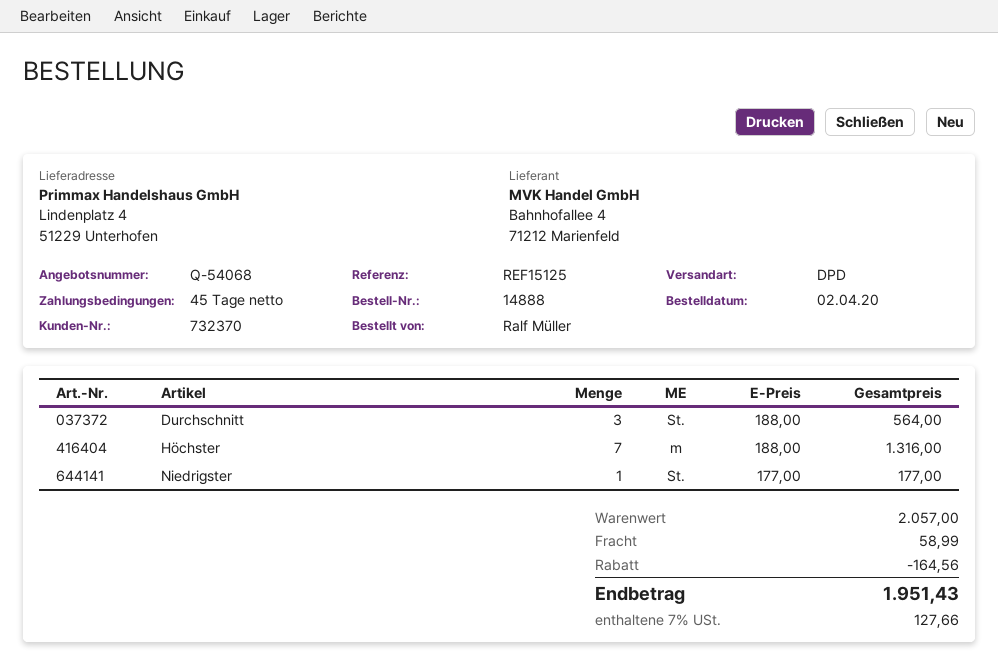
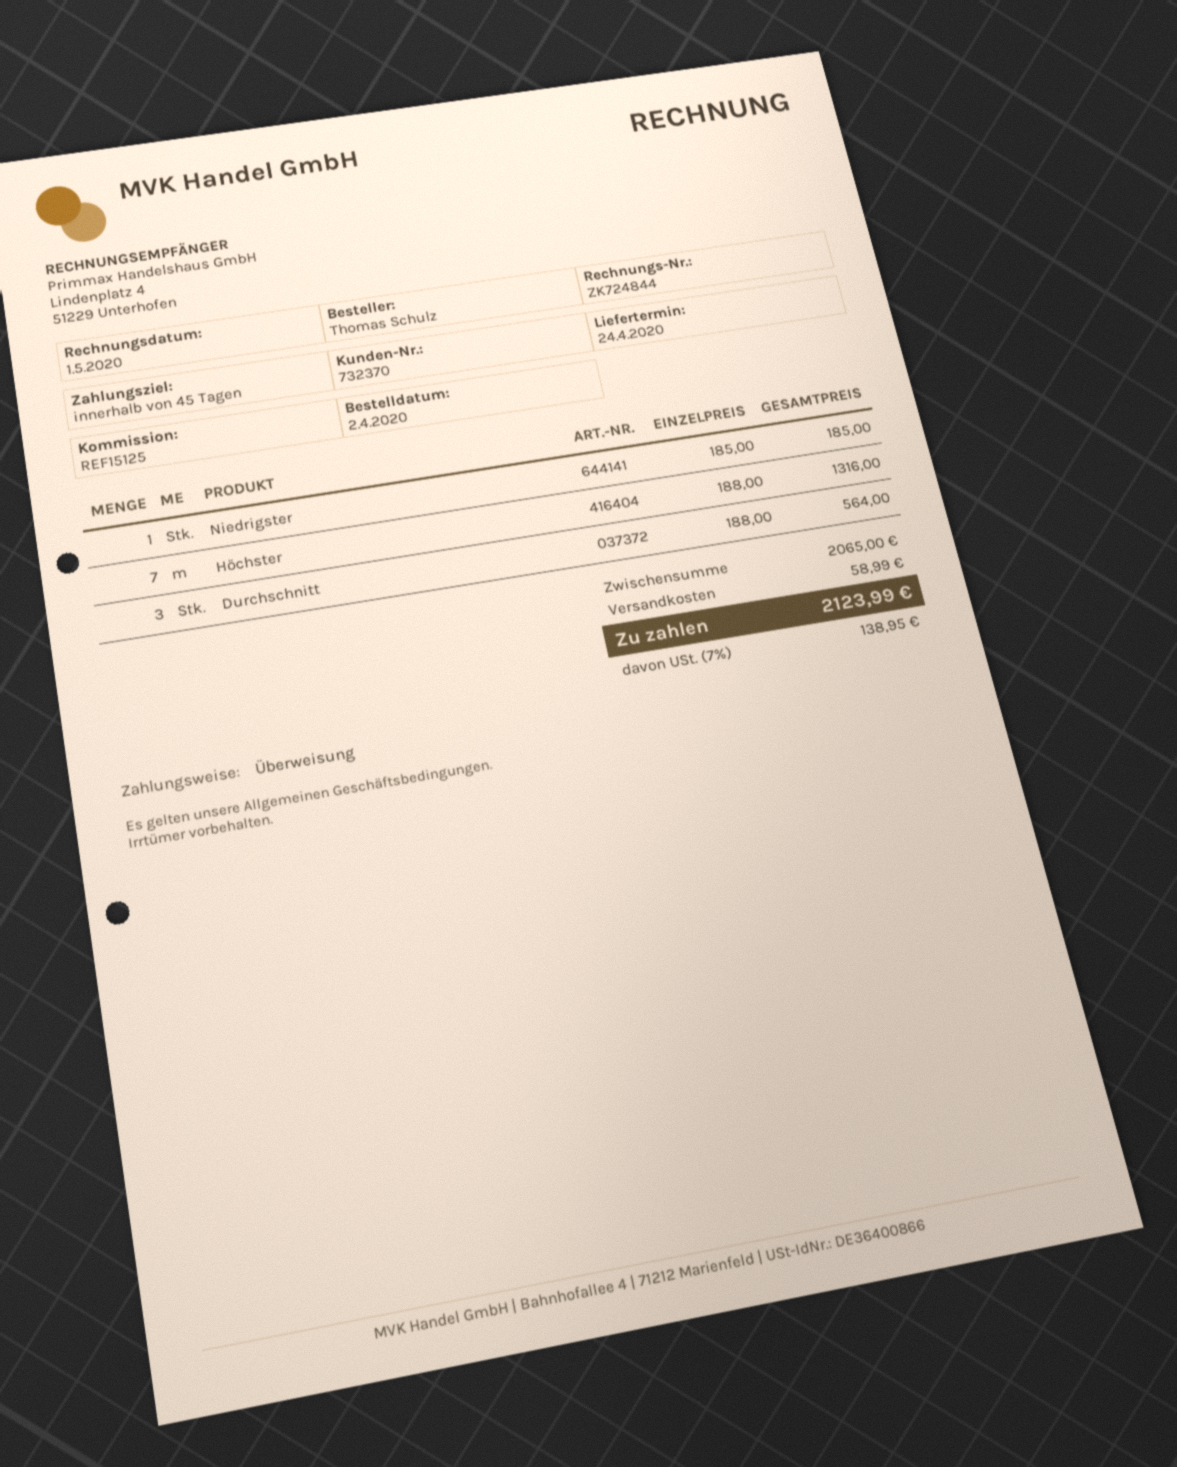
ordered by: Ralf Müller -> Thomas Schulz
Niedrigster: 1 x 177.00 = 177.00 -> 1 x 185.00 = 185.00
subtotal: 2057.00 -> 2065.00
discount: 164.56 -> none
tax: 7% = 127.66 -> 7% = 138.95
total: 1951.43 -> 2123.99

